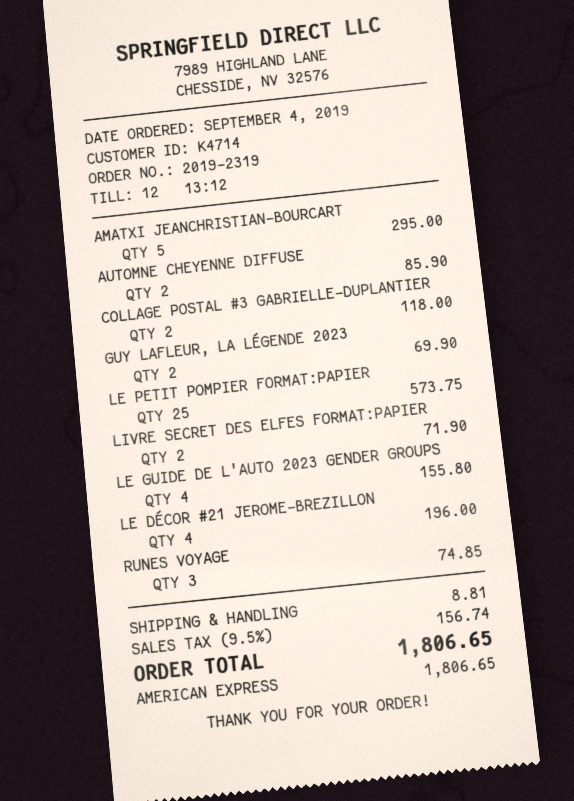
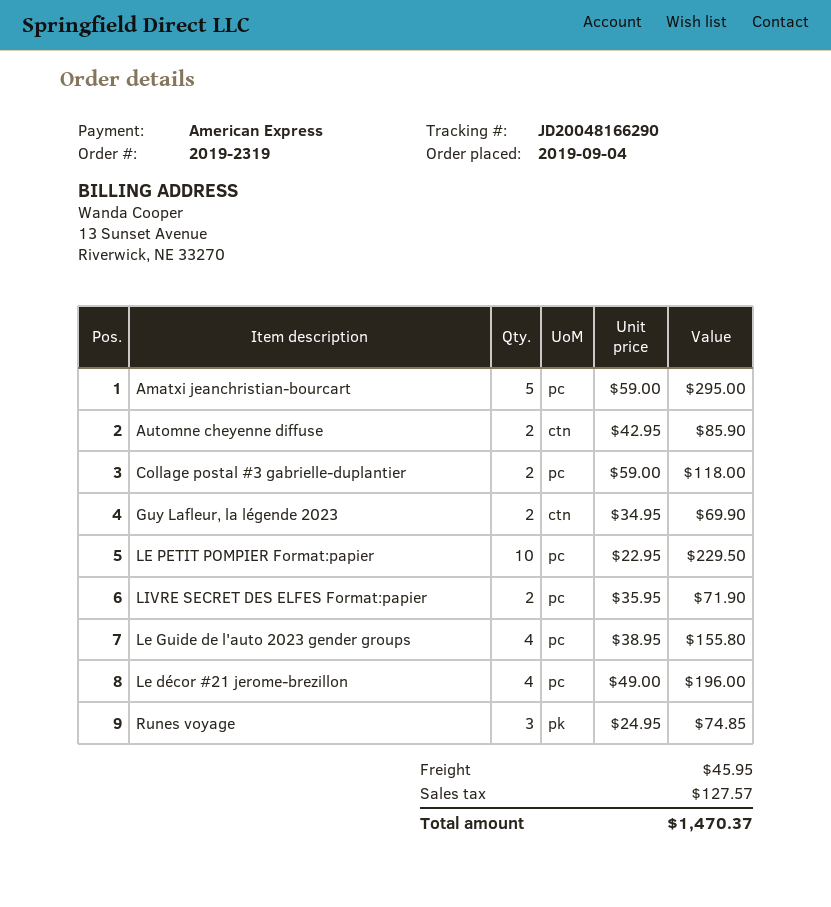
LE PETIT POMPIER FORMAT:PAPIER: 25 for 573.75 -> 10 for 229.50
shipping: 8.81 -> 45.95
tax: 156.74 -> 127.57
total: 1806.65 -> 1470.37

